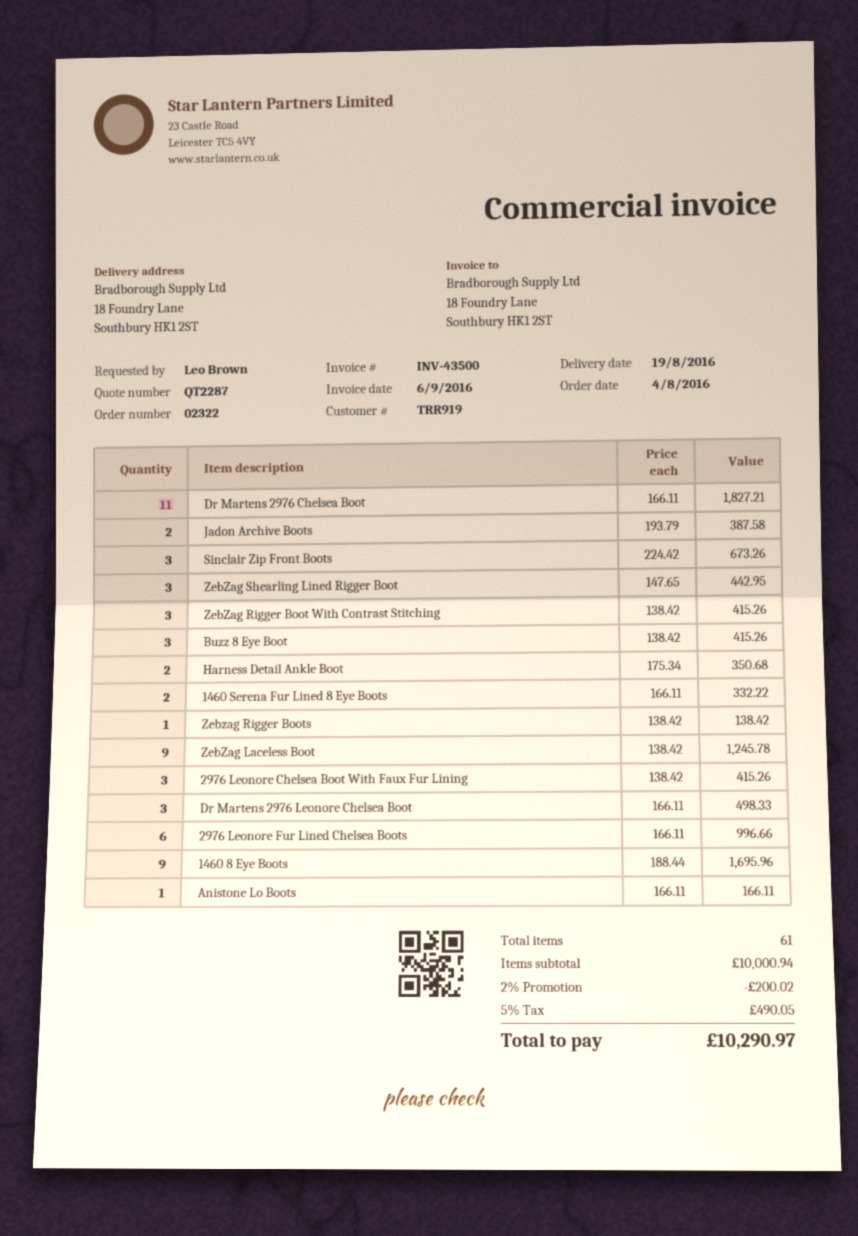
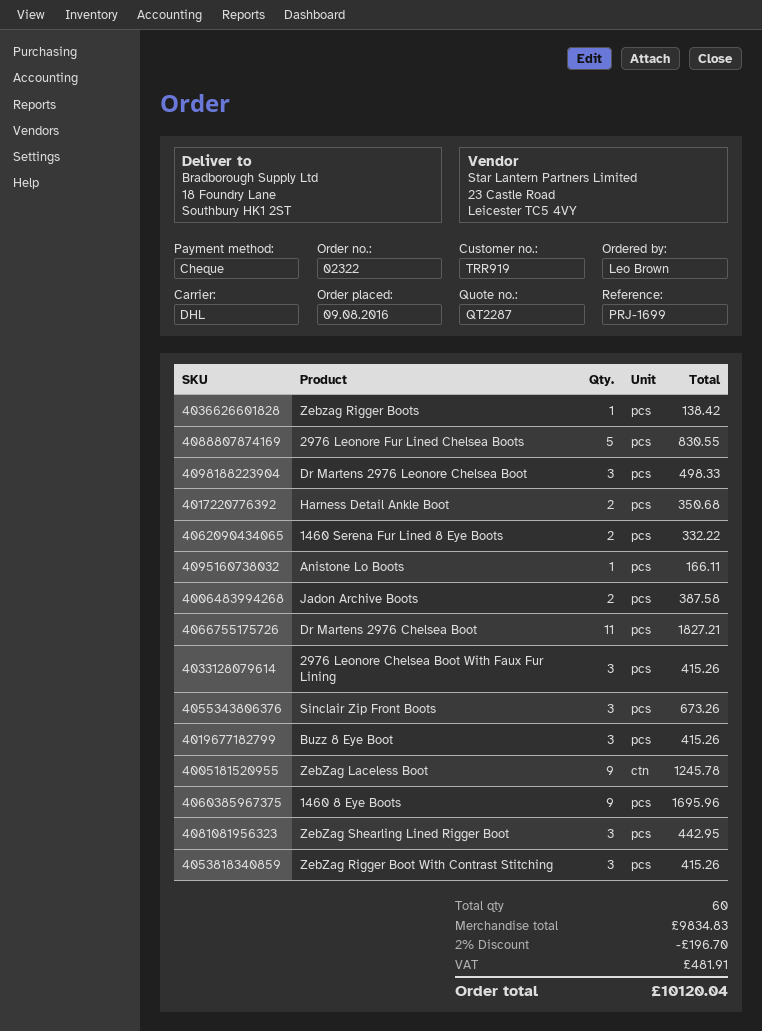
order date: 2016-08-04 -> 2016-08-09
2976 Leonore Fur Lined Chelsea Boots: 6 for 996.66 -> 5 for 830.55
total quantity: 61 -> 60
subtotal: 10000.94 -> 9834.83
discount: 2% = 200.02 -> 2% = 196.70
tax: 490.05 -> 481.91
total: 10290.97 -> 10120.04

